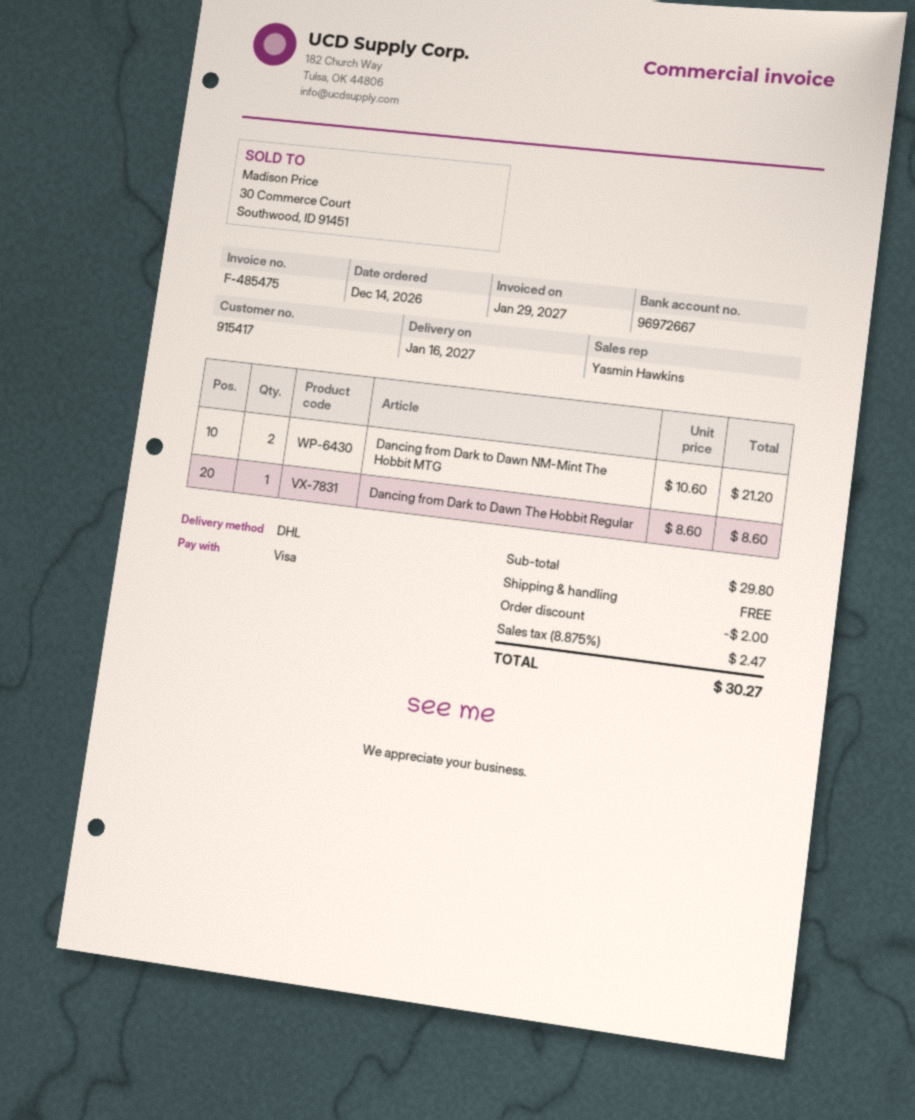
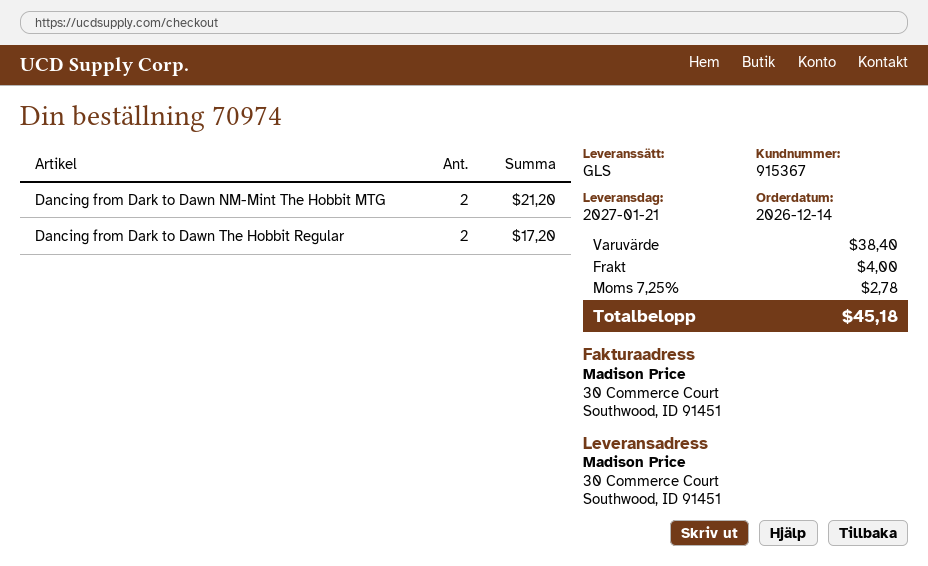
delivery date: 2027-01-16 -> 2027-01-21
customer number: 915417 -> 915367
shipping method: DHL -> GLS
Dancing from Dark to Dawn The Hobbit Regular: 1 for 8.60 -> 2 for 17.20
subtotal: 29.80 -> 38.40
discount: 2.00 -> none
shipping: 0.00 -> 4.00
tax: 8.875% = 2.47 -> 7.25% = 2.78
total: 30.27 -> 45.18

